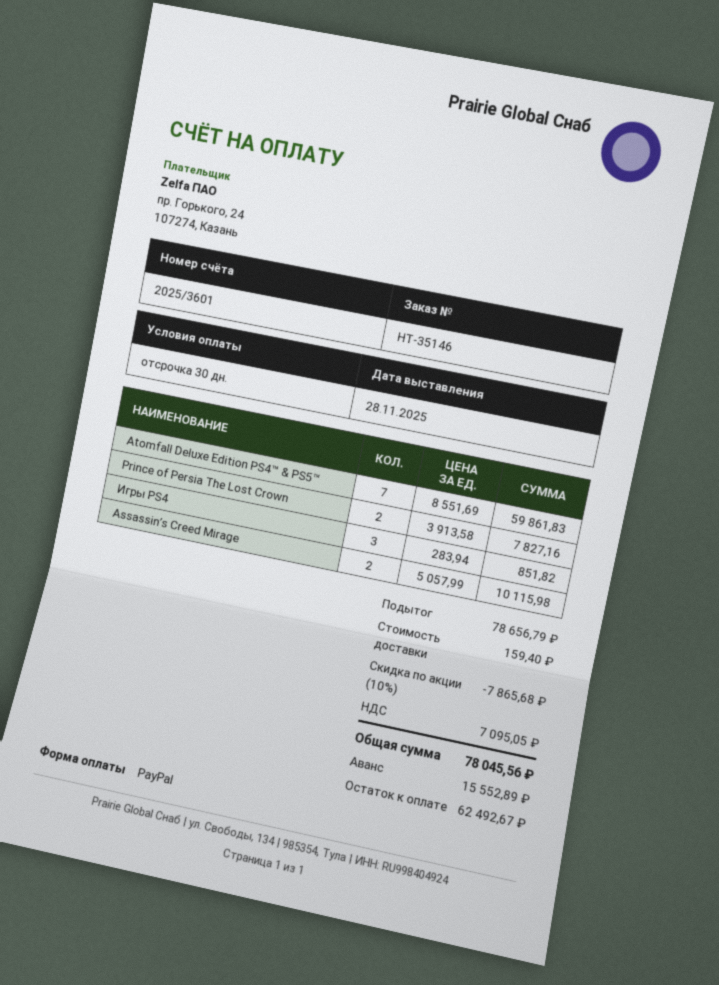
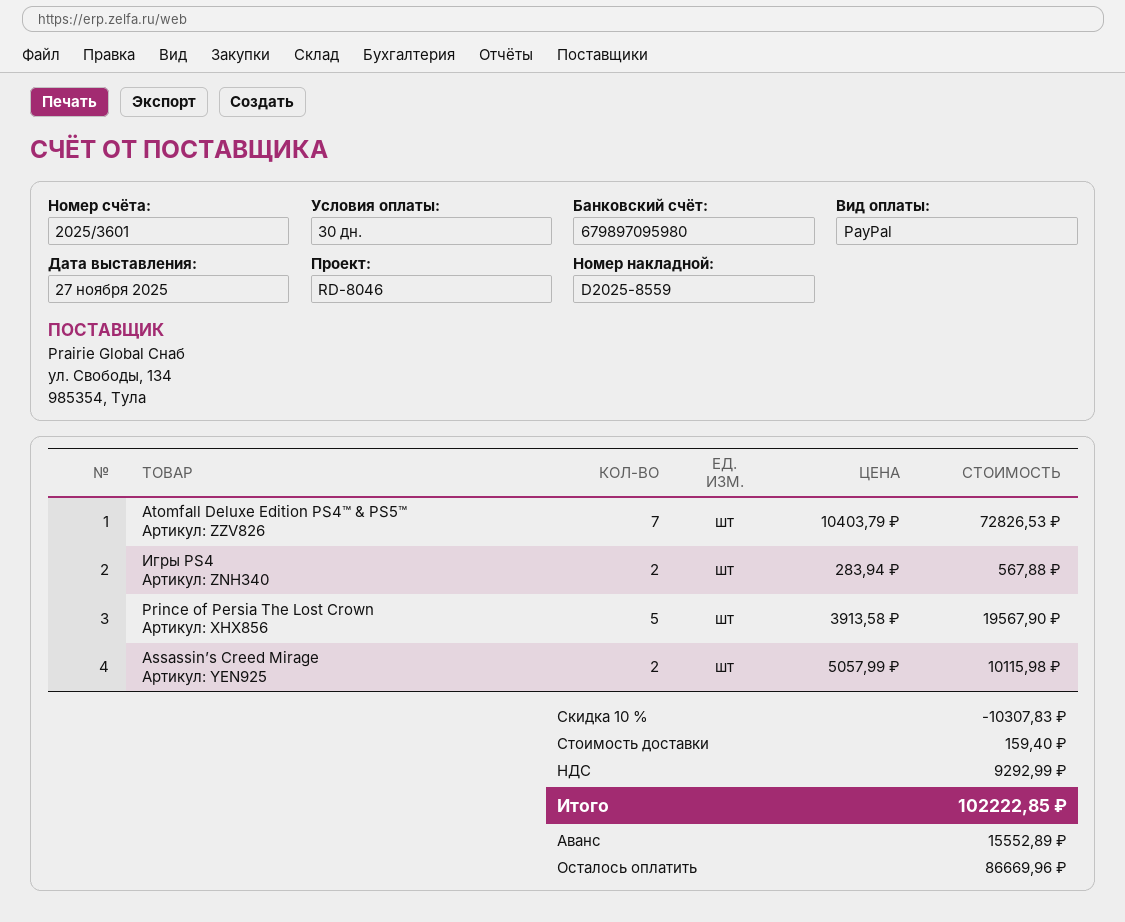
invoice date: 2025-11-28 -> 2025-11-27
Atomfall Deluxe Edition PS4™ & PS5™: 7 x 8551.69 = 59861.83 -> 7 x 10403.79 = 72826.53
Prince of Persia The Lost Crown: 2 x 3913.58 = 7827.16 -> 5 x 3913.58 = 19567.90
Игры PS4: 3 x 283.94 = 851.82 -> 2 x 283.94 = 567.88
discount: 10% = 7865.68 -> 10% = 10307.83
tax: 7095.05 -> 9292.99
total: 78045.56 -> 102222.85
balance: 62492.67 -> 86669.96

